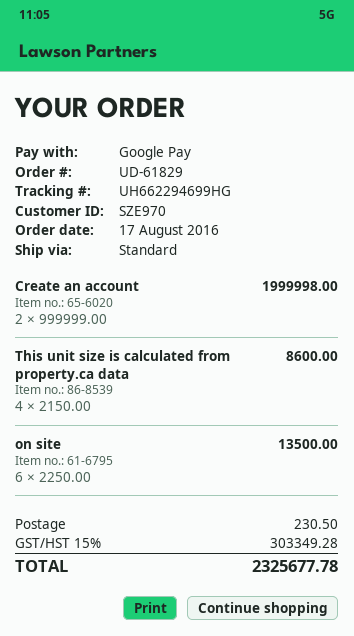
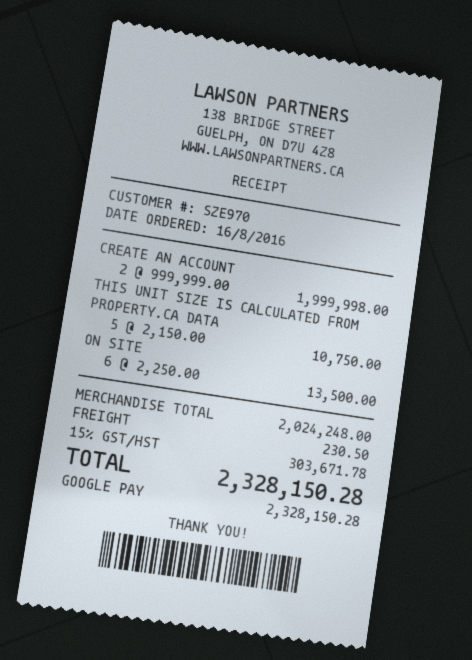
order date: 2016-08-17 -> 2016-08-16
This unit size is calculated from property.ca data: 4 x 2150.00 = 8600.00 -> 5 x 2150.00 = 10750.00
tax: 15% = 303349.28 -> 15% = 303671.78
total: 2325677.78 -> 2328150.28

